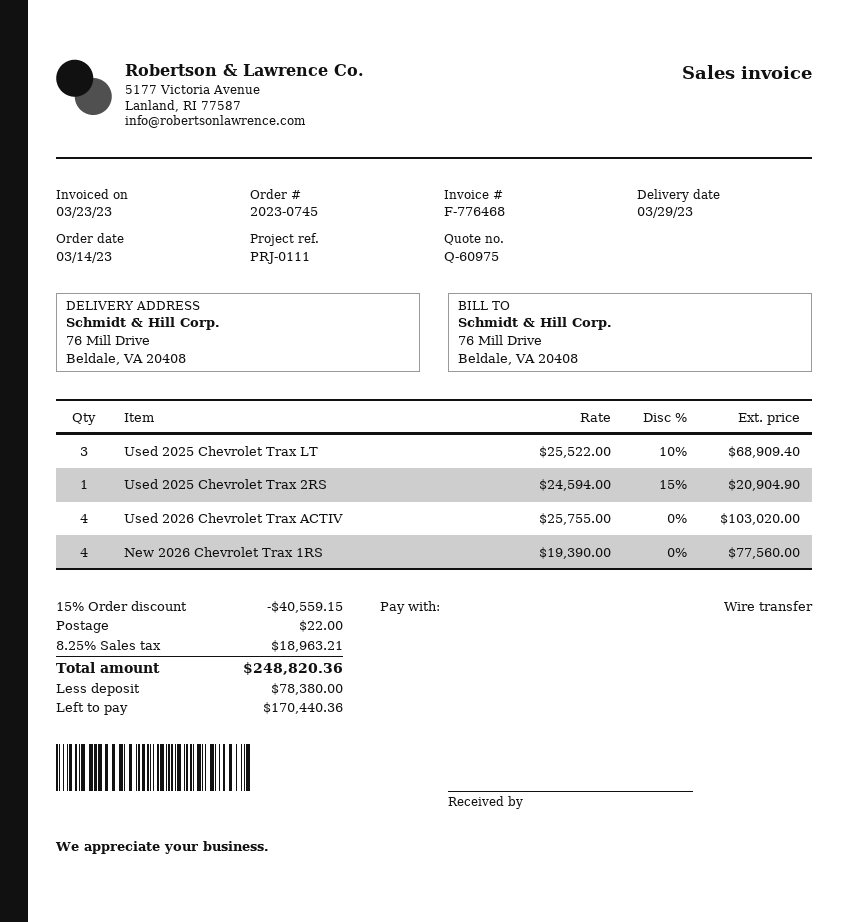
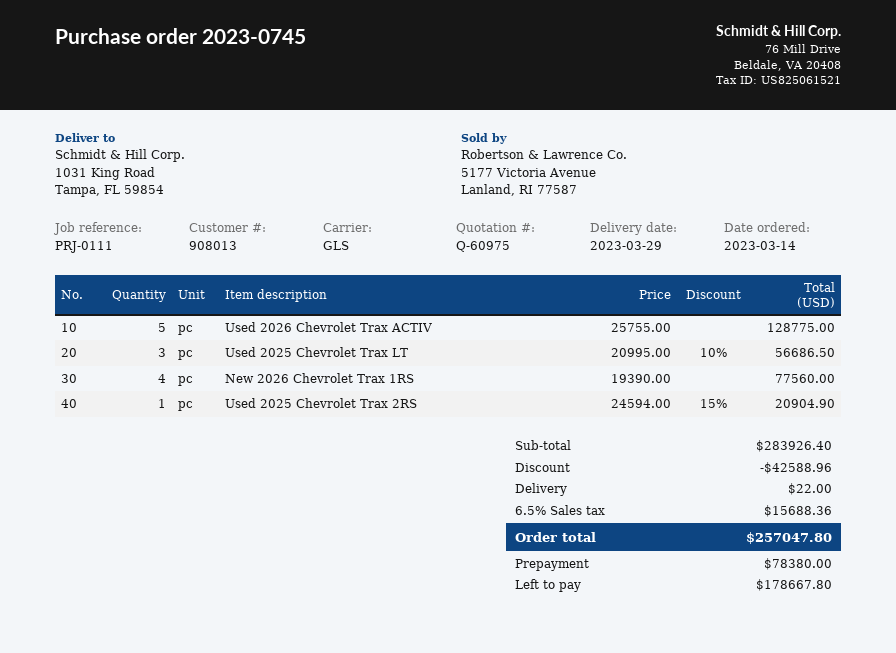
ship to: 76 Mill Drive, Beldale, VA 20408 -> 1031 King Road, Tampa, FL 59854
Used 2025 Chevrolet Trax LT: 3 x 25522.00 - 10% = 68909.40 -> 3 x 20995.00 - 10% = 56686.50
Used 2026 Chevrolet Trax ACTIV: 4 x 25755.00 = 103020.00 -> 5 x 25755.00 = 128775.00
discount: 40559.15 -> 42588.96
tax: 8.25% = 18963.21 -> 6.5% = 15688.36
total: 248820.36 -> 257047.80
balance: 170440.36 -> 178667.80

